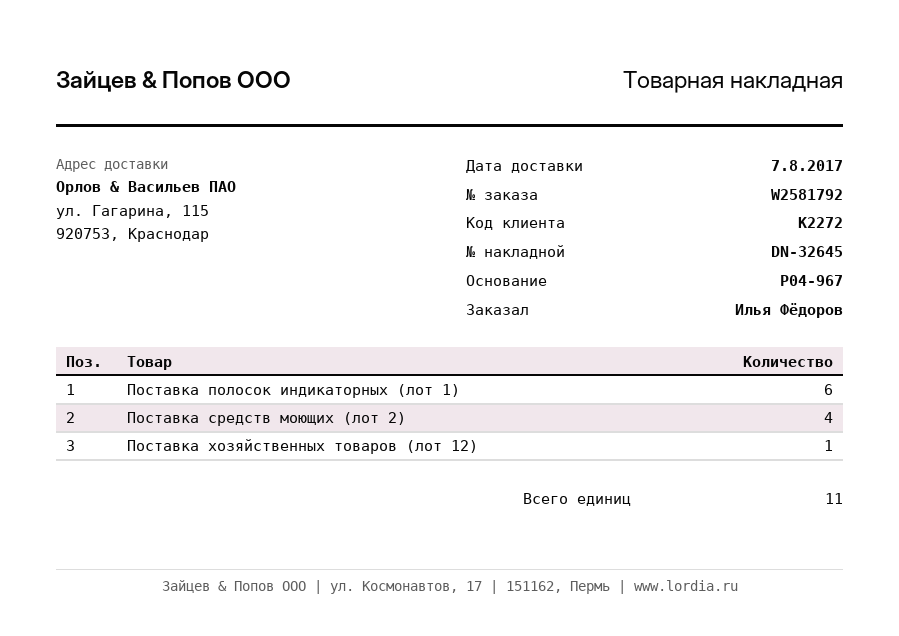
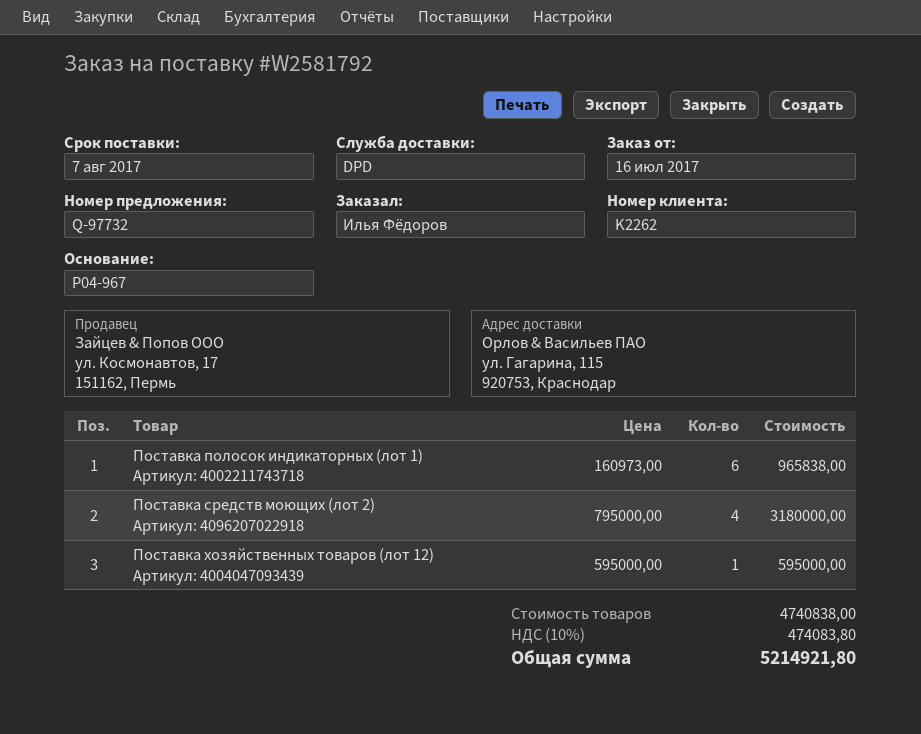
customer number: K2272 -> K2262

